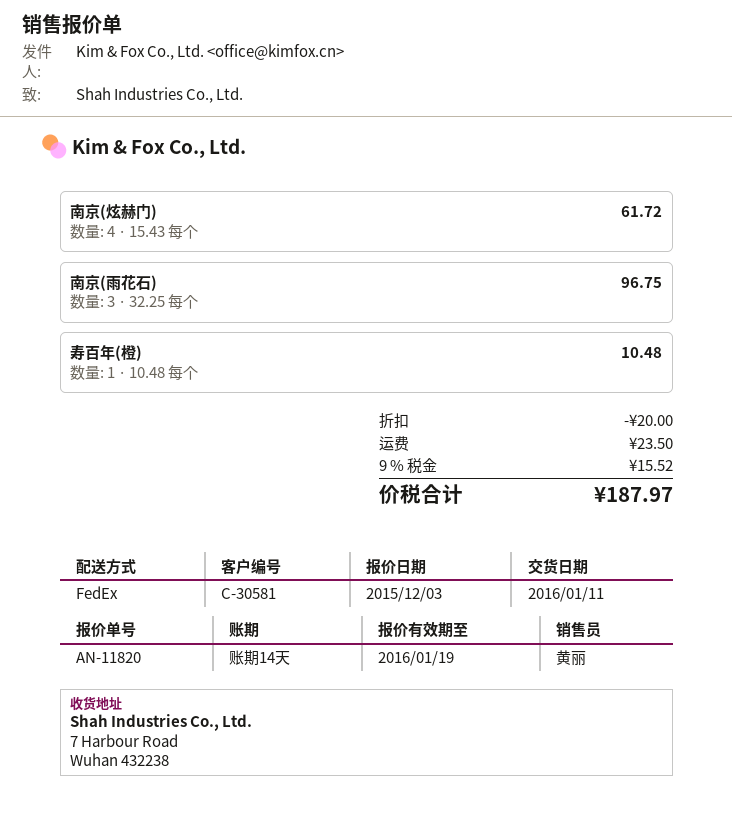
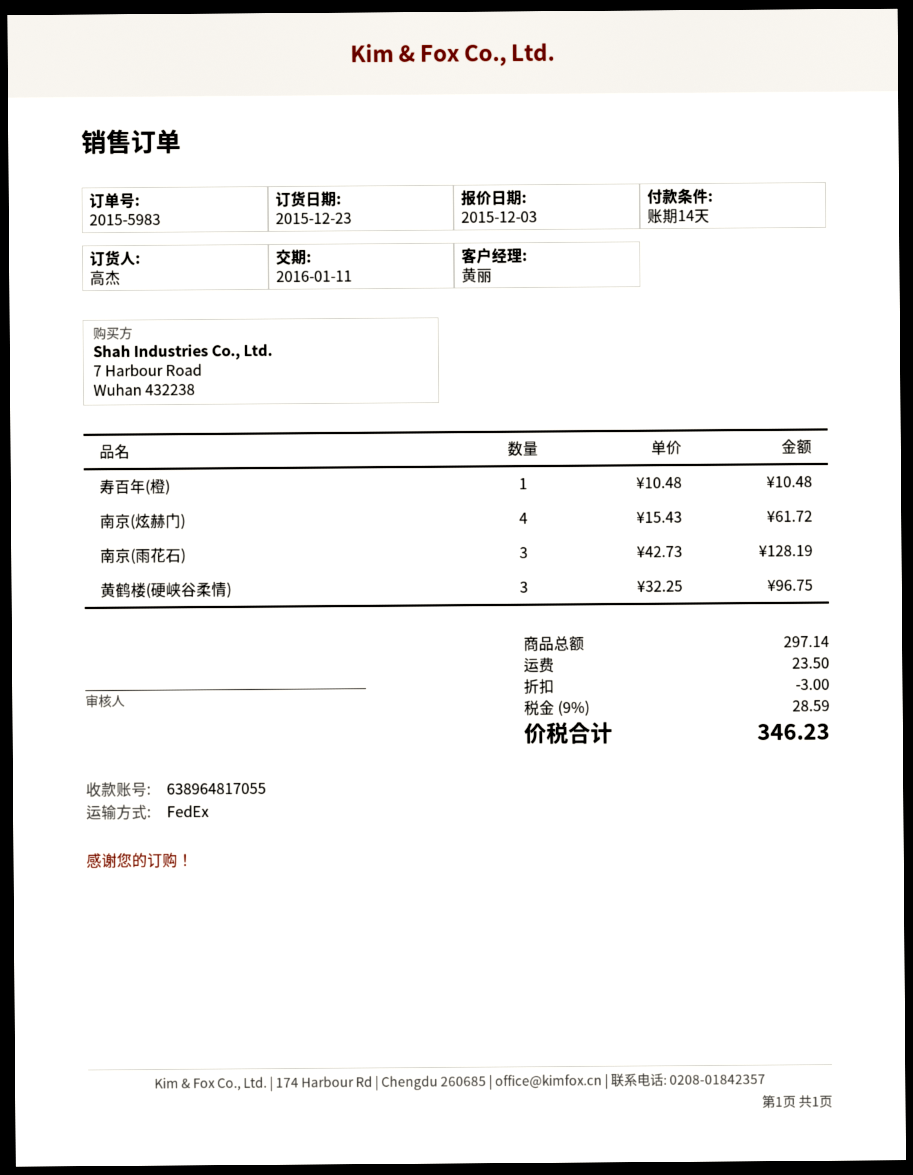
南京(雨花石): 3 x 32.25 = 96.75 -> 3 x 42.73 = 128.19
黄鹤楼(硬峡谷柔情): none -> 3 x 32.25 = 96.75
discount: 20.00 -> 3.00
tax: 9% = 15.52 -> 9% = 28.59
total: 187.97 -> 346.23

